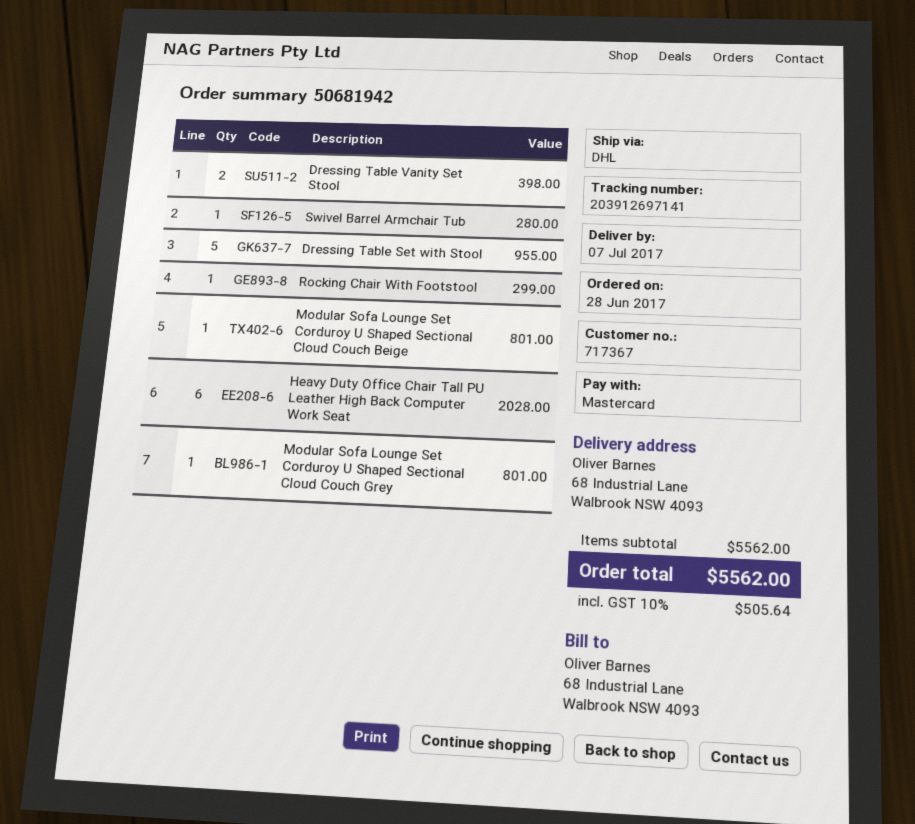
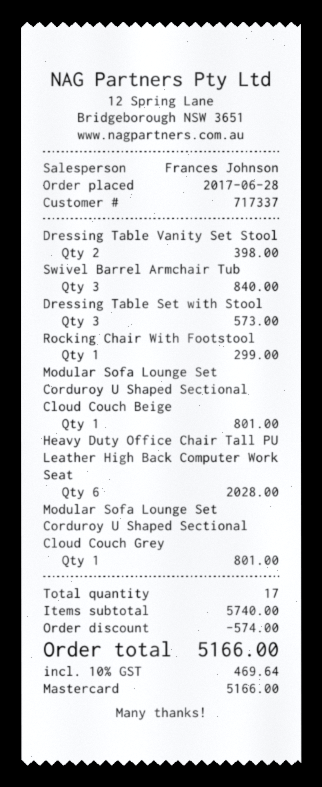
customer number: 717367 -> 717337
Swivel Barrel Armchair Tub: 1 for 280.00 -> 3 for 840.00
Dressing Table Set with Stool: 5 for 955.00 -> 3 for 573.00
subtotal: 5562.00 -> 5740.00
discount: none -> 574.00
tax: 10% = 505.64 -> 10% = 469.64
total: 5562.00 -> 5166.00

